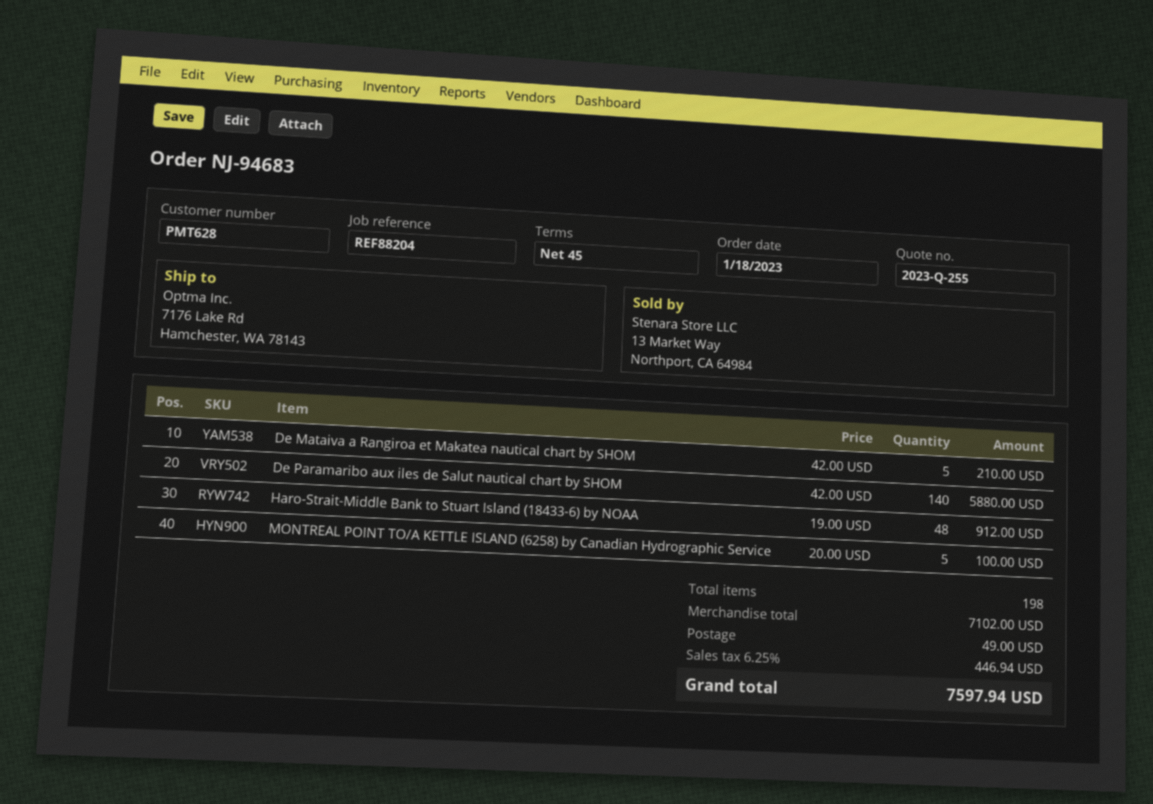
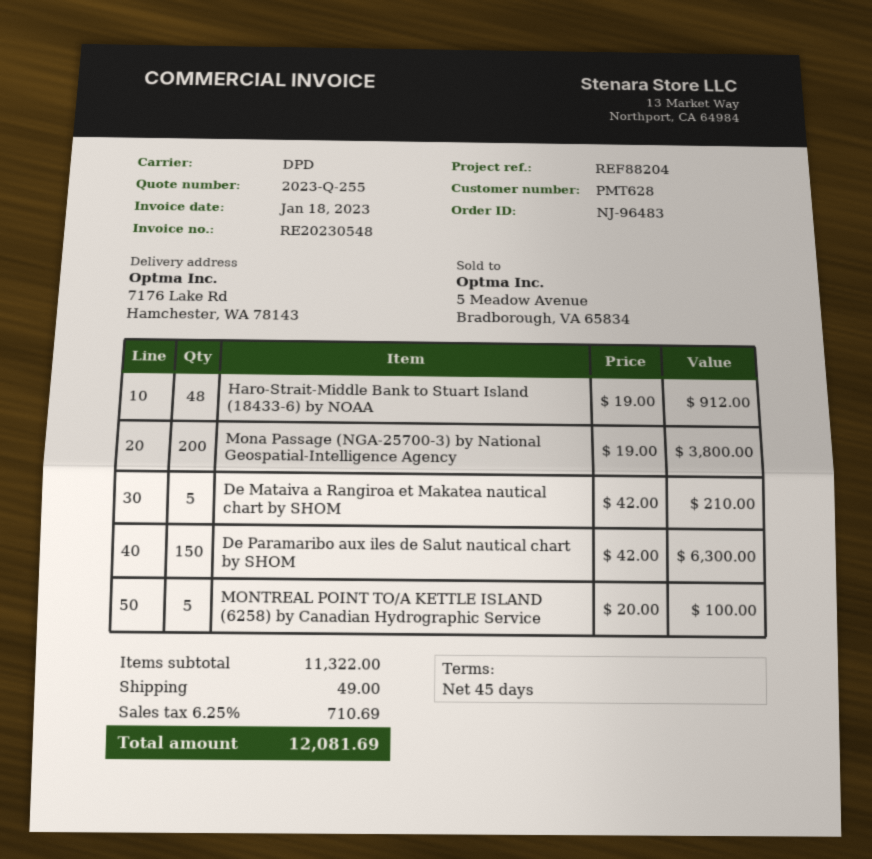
order number: NJ-94683 -> NJ-96483
De Paramaribo aux iles de Salut nautical chart by SHOM: 140 x 42.00 = 5880.00 -> 150 x 42.00 = 6300.00
Mona Passage (NGA-25700-3) by National Geospatial-Intelligence Agency: none -> 200 x 19.00 = 3800.00
subtotal: 7102.00 -> 11322.00
tax: 6.25% = 446.94 -> 6.25% = 710.69
total: 7597.94 -> 12081.69

